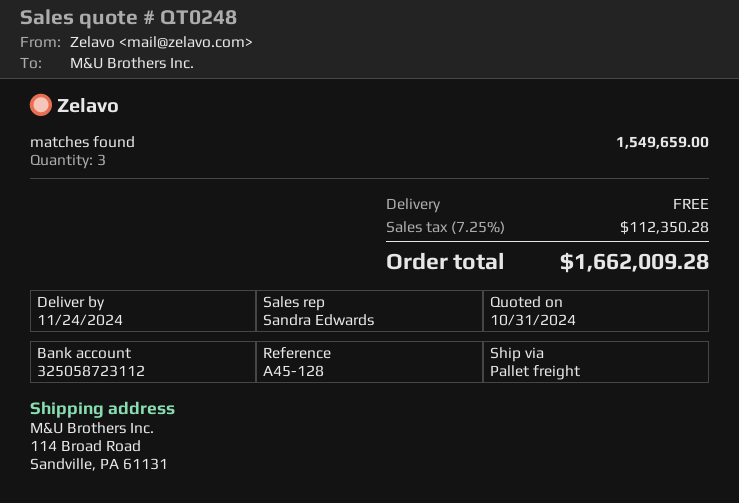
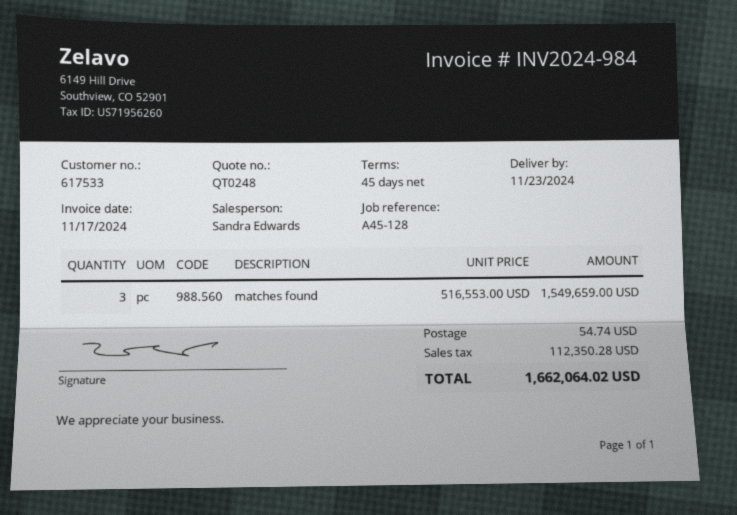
delivery date: 2024-11-24 -> 2024-11-23
shipping: 0.00 -> 54.74
total: 1662009.28 -> 1662064.02

